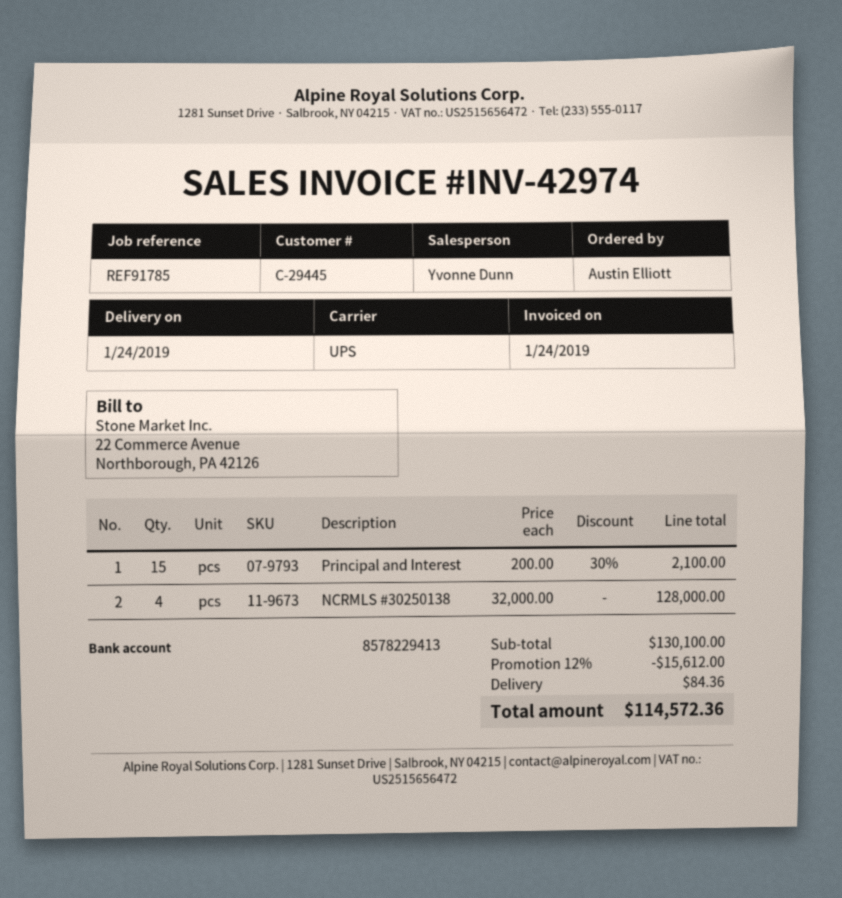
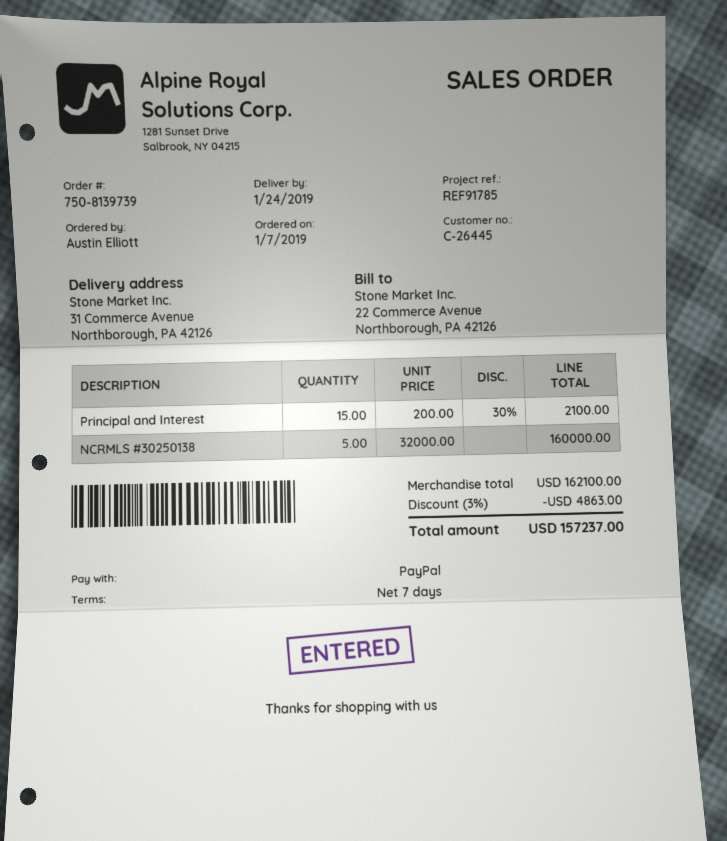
customer number: C-29445 -> C-26445
NCRMLS #30250138: 4 x 32000.00 = 128000.00 -> 5 x 32000.00 = 160000.00
subtotal: 130100.00 -> 162100.00
discount: 12% = 15612.00 -> 3% = 4863.00
shipping: 84.36 -> none
total: 114572.36 -> 157237.00

